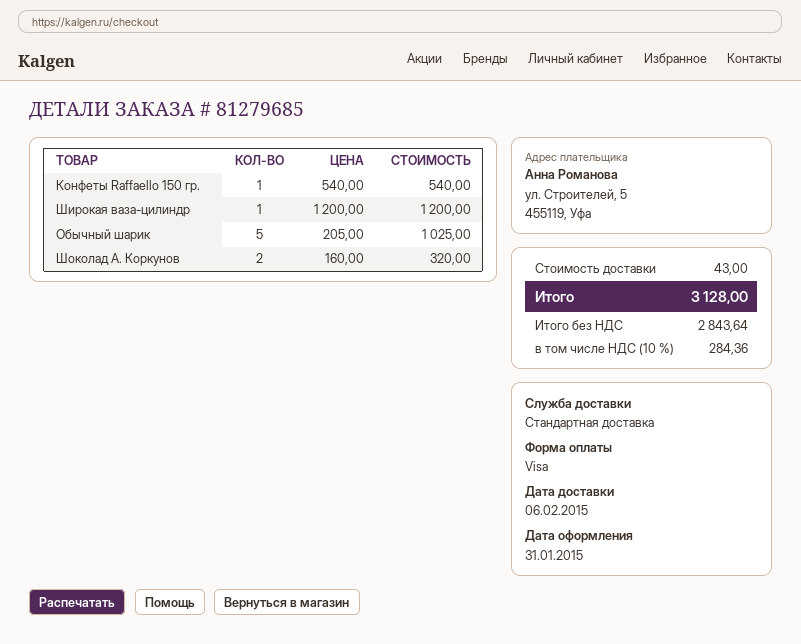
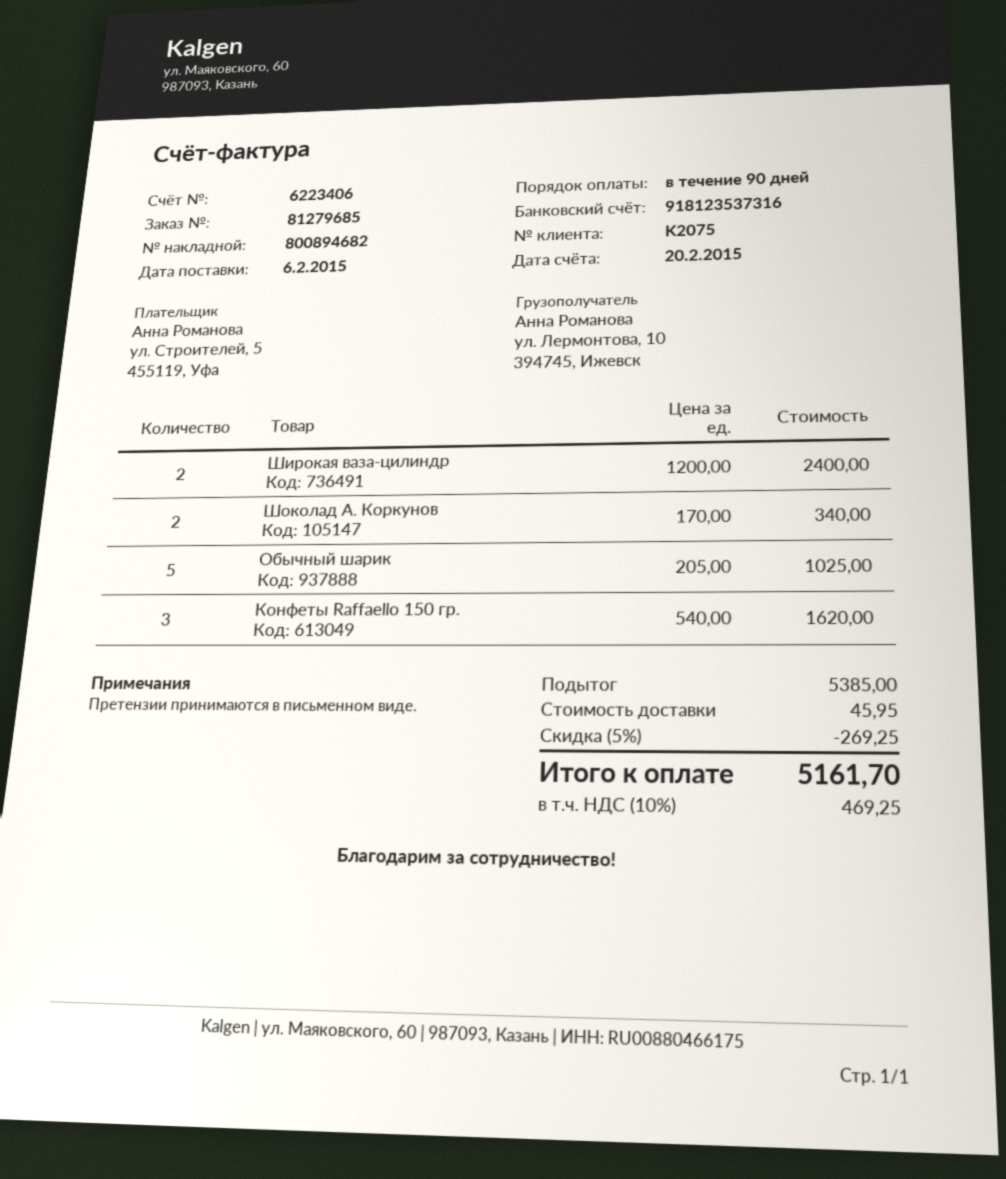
Конфеты Raffaello 150 гр.: 1 x 540.00 = 540.00 -> 3 x 540.00 = 1620.00
Широкая ваза-цилиндр: 1 x 1200.00 = 1200.00 -> 2 x 1200.00 = 2400.00
Шоколад А. Коркунов: 2 x 160.00 = 320.00 -> 2 x 170.00 = 340.00
discount: none -> 5% = 269.25
shipping: 43.00 -> 45.95
tax: 10% = 284.36 -> 10% = 469.25
total: 3128.00 -> 5161.70

